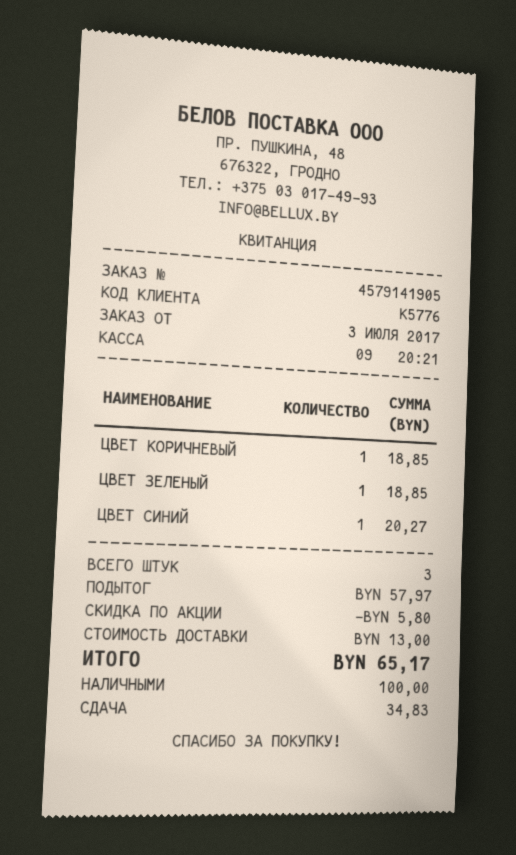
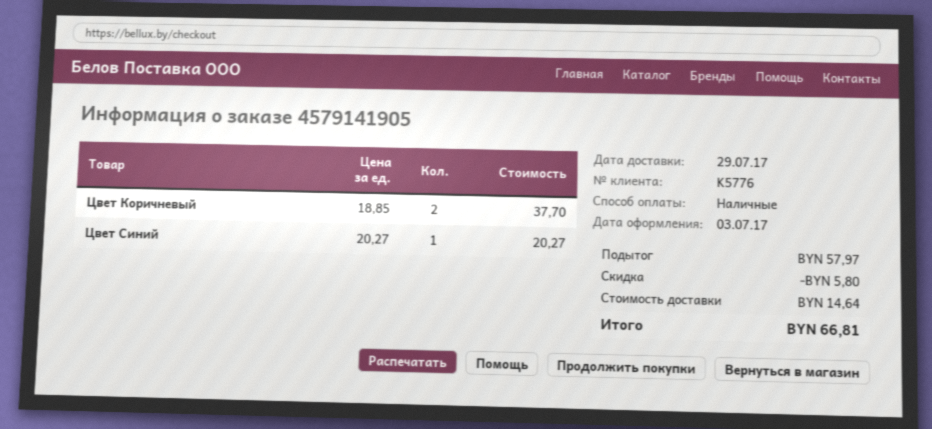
ЦВЕТ КОРИЧНЕВЫЙ: 1 for 18.85 -> 2 for 37.70
ЦВЕТ ЗЕЛЕНЫЙ: 1 for 18.85 -> none
shipping: 13.00 -> 14.64
total: 65.17 -> 66.81

